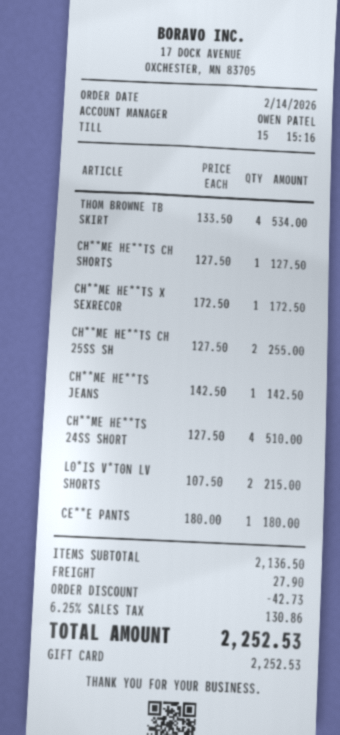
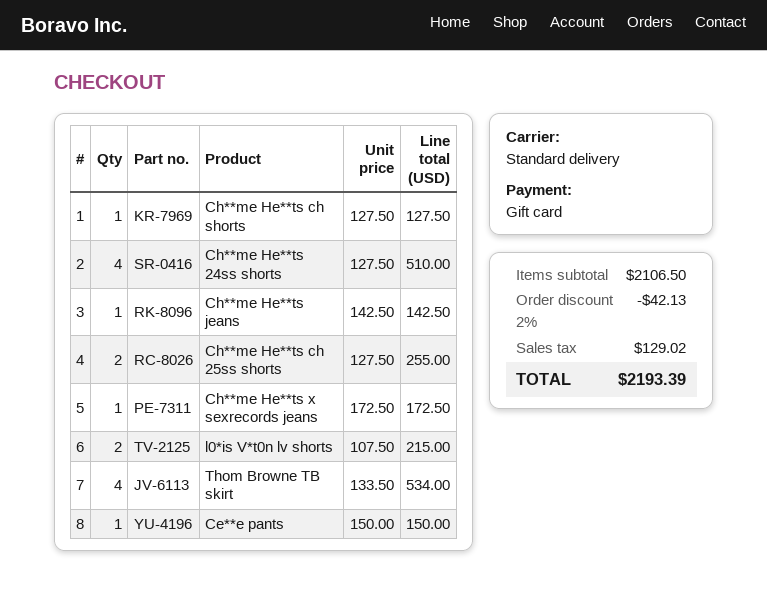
CE**E PANTS: 1 x 180.00 = 180.00 -> 1 x 150.00 = 150.00
subtotal: 2136.50 -> 2106.50
discount: 42.73 -> 42.13
shipping: 27.90 -> none
tax: 130.86 -> 129.02
total: 2252.53 -> 2193.39

